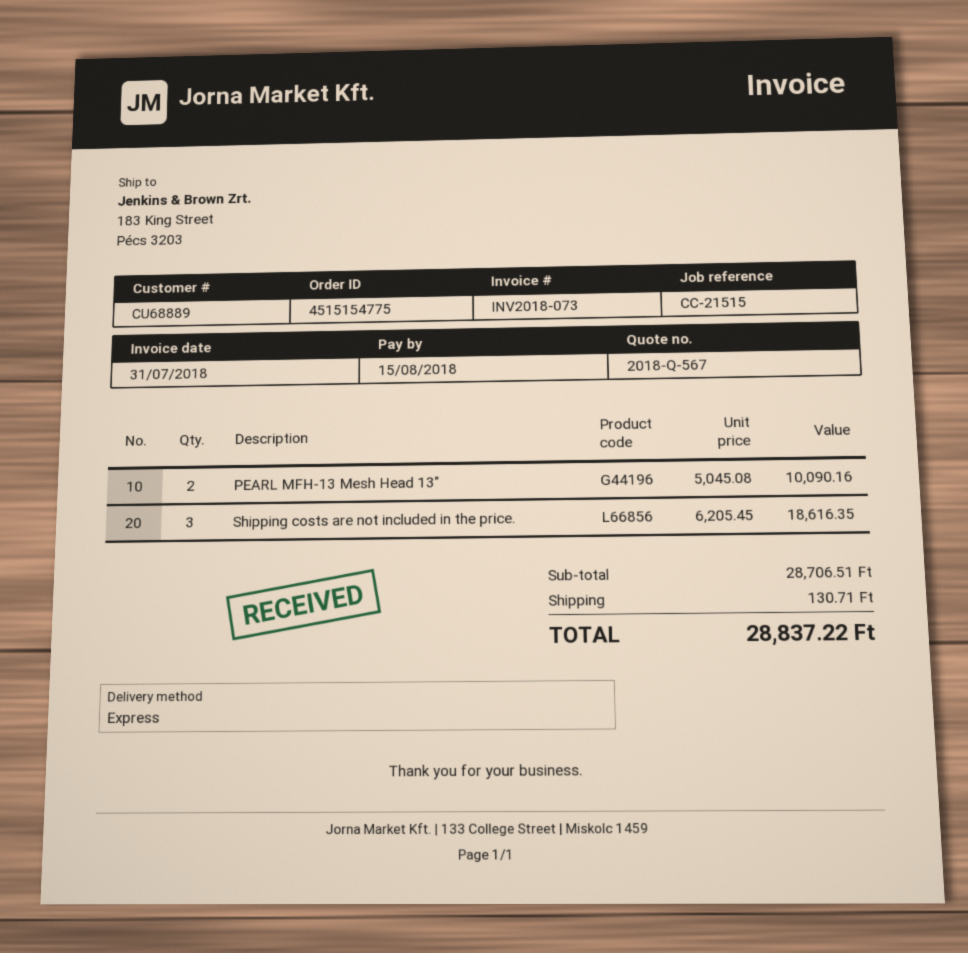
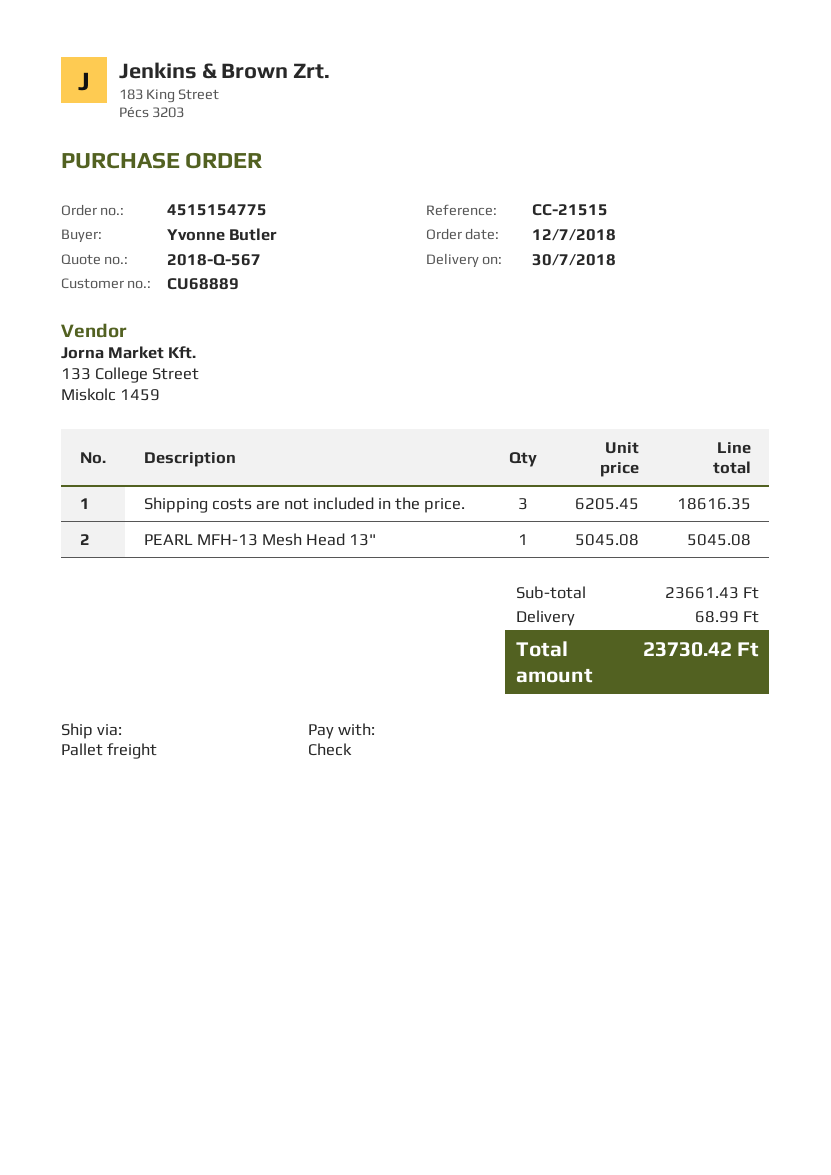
shipping method: express -> pallet freight
PEARL MFH-13 Mesh Head 13": 2 x 5045.08 = 10090.16 -> 1 x 5045.08 = 5045.08
subtotal: 28706.51 -> 23661.43
shipping: 130.71 -> 68.99
total: 28837.22 -> 23730.42

